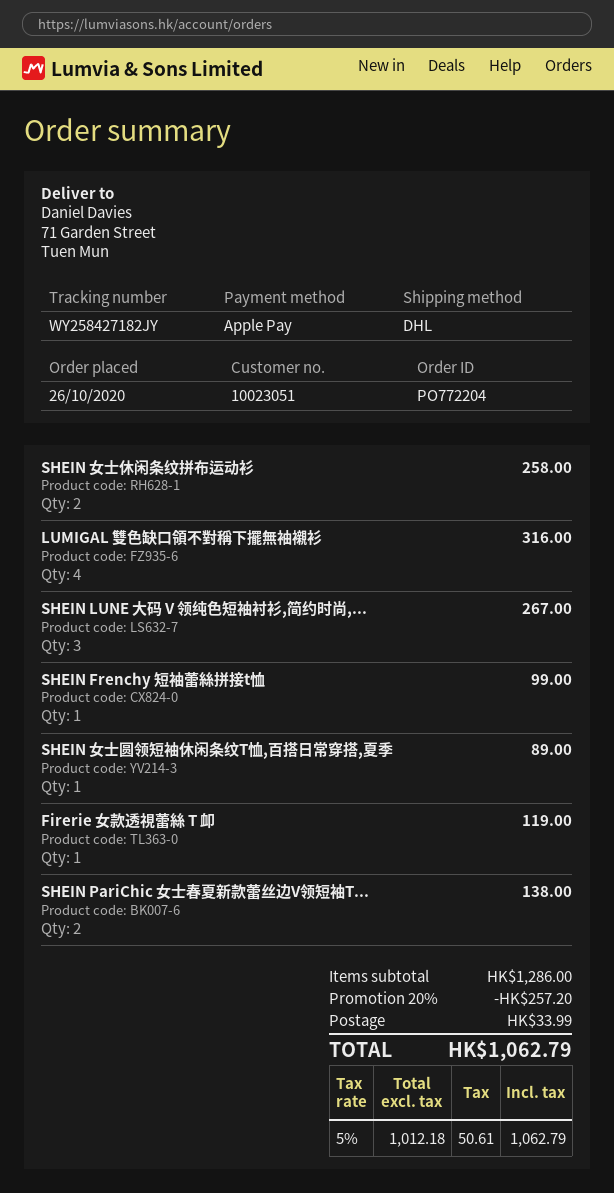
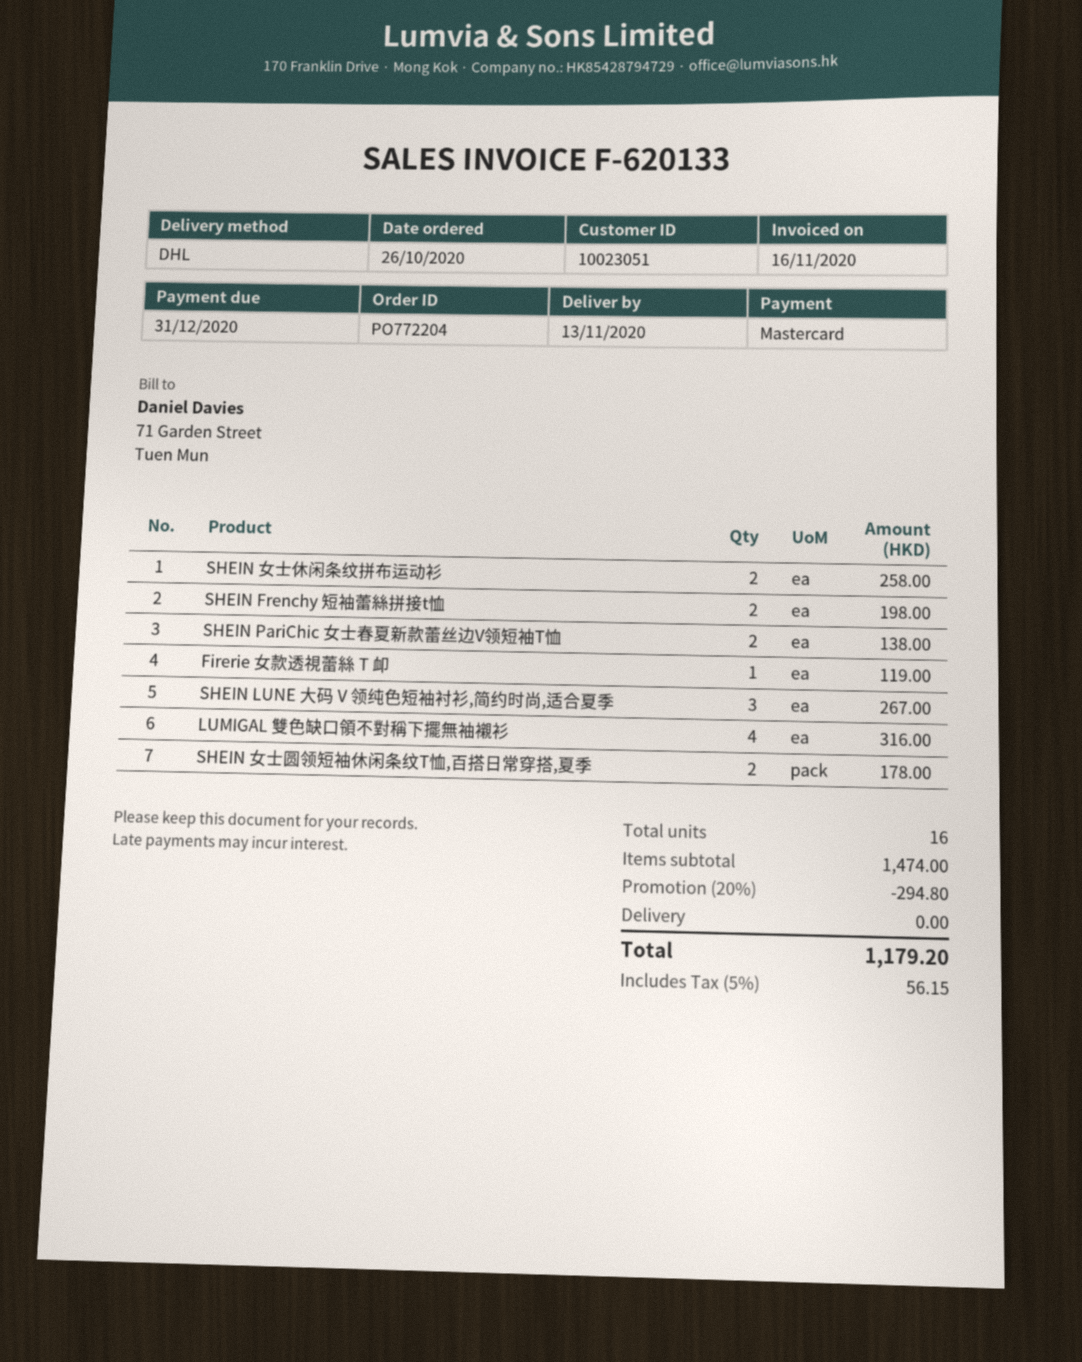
payment method: Apple Pay -> Mastercard
SHEIN Frenchy 短袖蕾絲拼接t恤: 1 for 99.00 -> 2 for 198.00
SHEIN 女士圆领短袖休闲条纹T恤,百搭日常穿搭,夏季: 1 for 89.00 -> 2 for 178.00
subtotal: 1286.00 -> 1474.00
discount: 20% = 257.20 -> 20% = 294.80
shipping: 33.99 -> 0.00
tax: 5% = 50.61 -> 5% = 56.15
total: 1062.79 -> 1179.20

